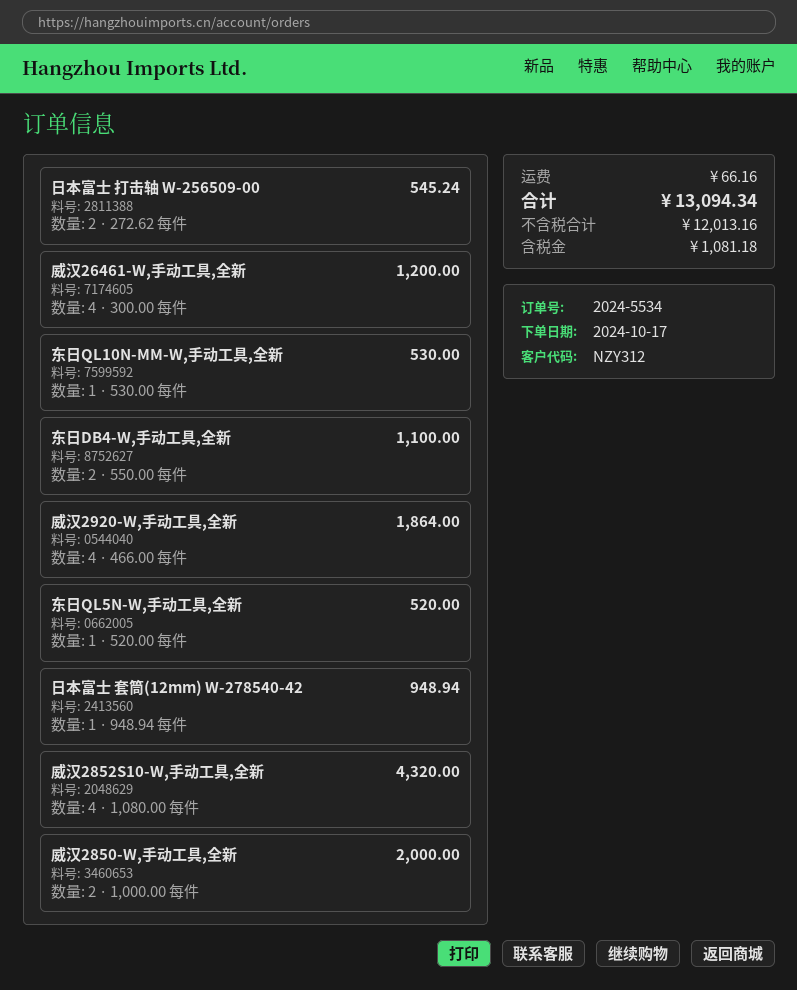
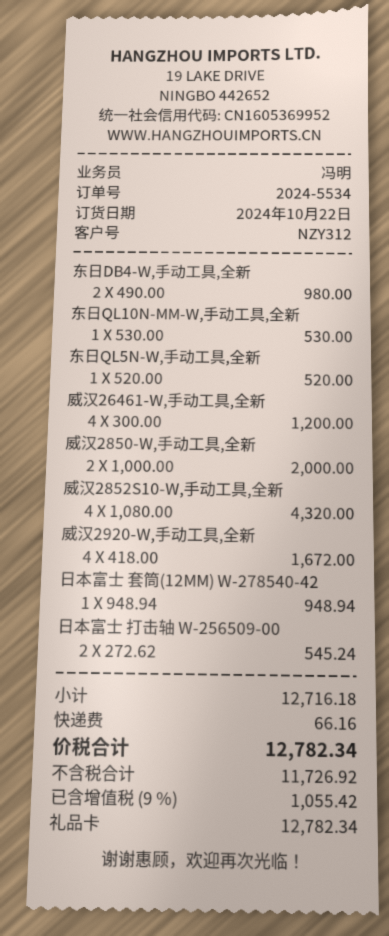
order date: 2024-10-17 -> 2024-10-22
东日DB4-W,手动工具,全新: 2 x 550.00 = 1100.00 -> 2 x 490.00 = 980.00
威汉2920-W,手动工具,全新: 4 x 466.00 = 1864.00 -> 4 x 418.00 = 1672.00
net: 12013.16 -> 11726.92
tax: 1081.18 -> 1055.42
total: 13094.34 -> 12782.34

